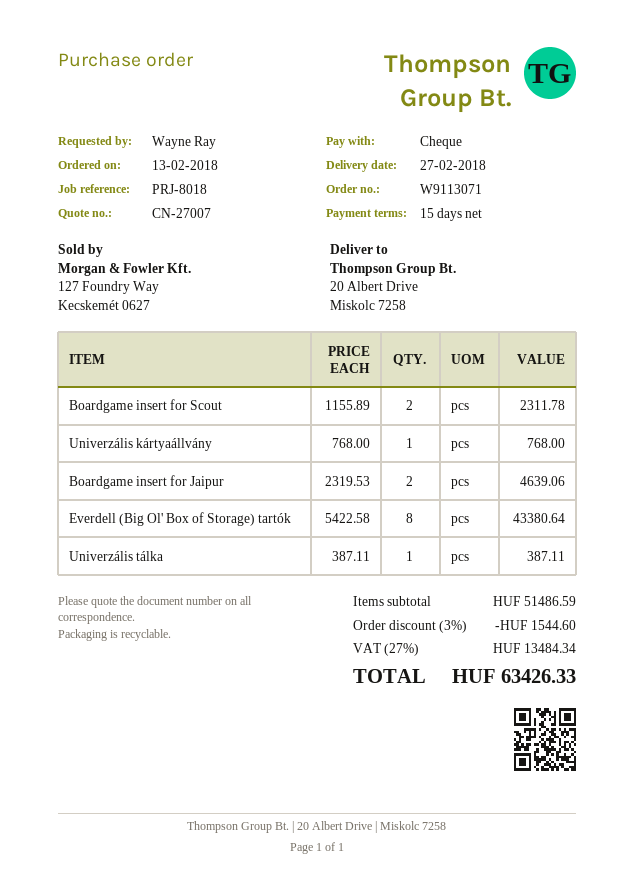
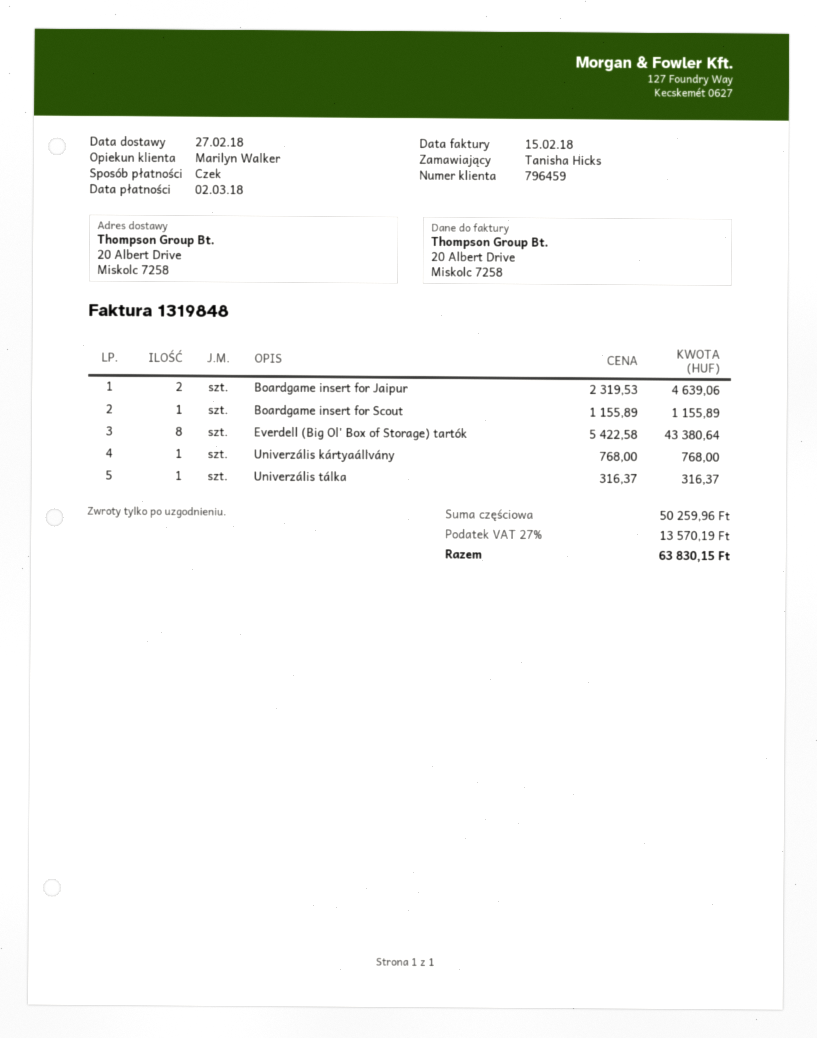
ordered by: Wayne Ray -> Tanisha Hicks
Boardgame insert for Scout: 2 x 1155.89 = 2311.78 -> 1 x 1155.89 = 1155.89
Univerzális tálka: 1 x 387.11 = 387.11 -> 1 x 316.37 = 316.37
subtotal: 51486.59 -> 50259.96
discount: 3% = 1544.60 -> none
tax: 27% = 13484.34 -> 27% = 13570.19
total: 63426.33 -> 63830.15

